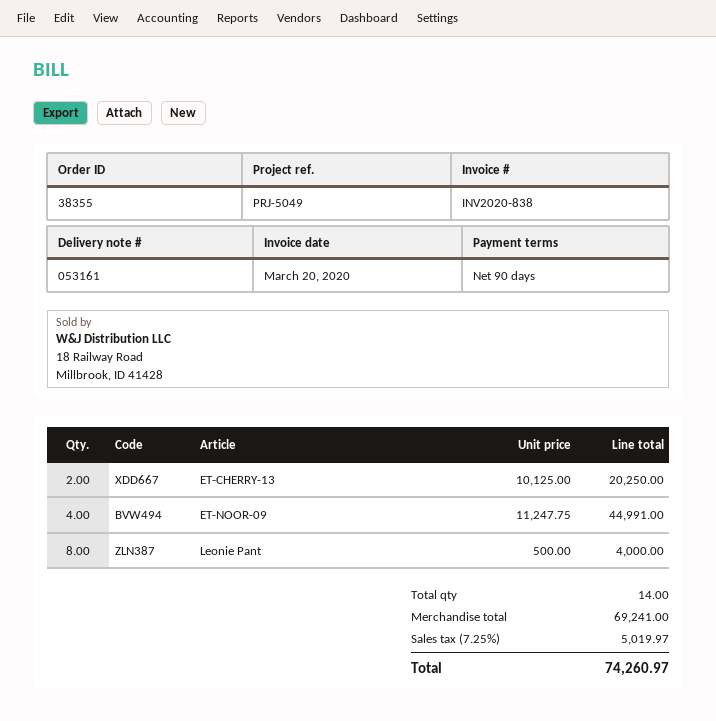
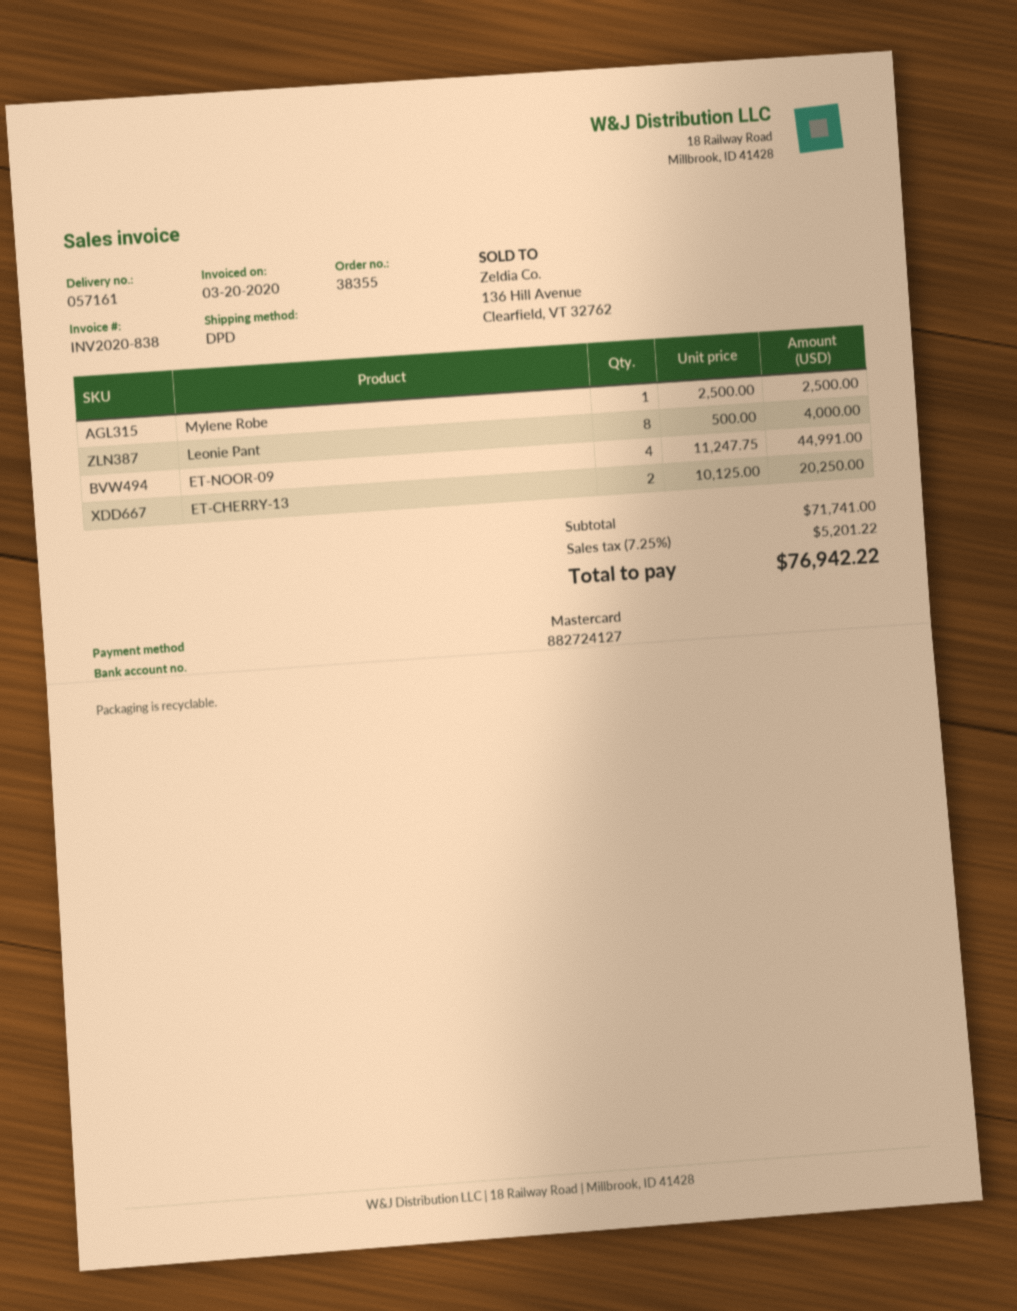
delivery note number: 053161 -> 057161
Mylene Robe: none -> 1 x 2500.00 = 2500.00
subtotal: 69241.00 -> 71741.00
tax: 7.25% = 5019.97 -> 7.25% = 5201.22
total: 74260.97 -> 76942.22

